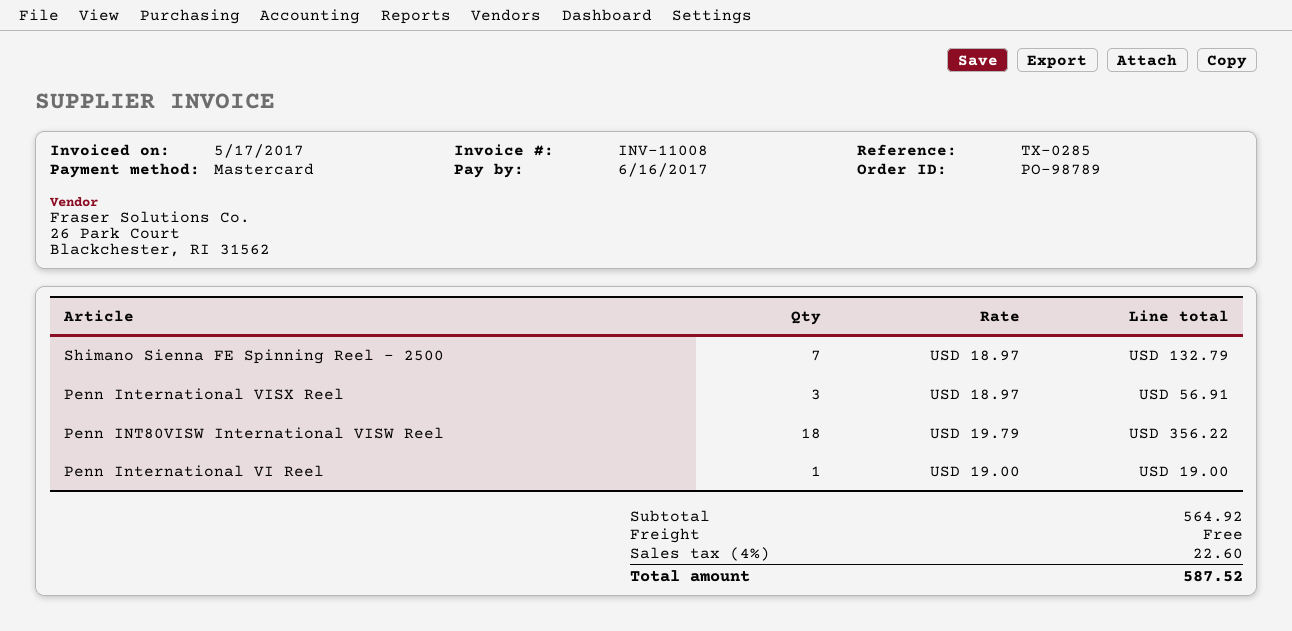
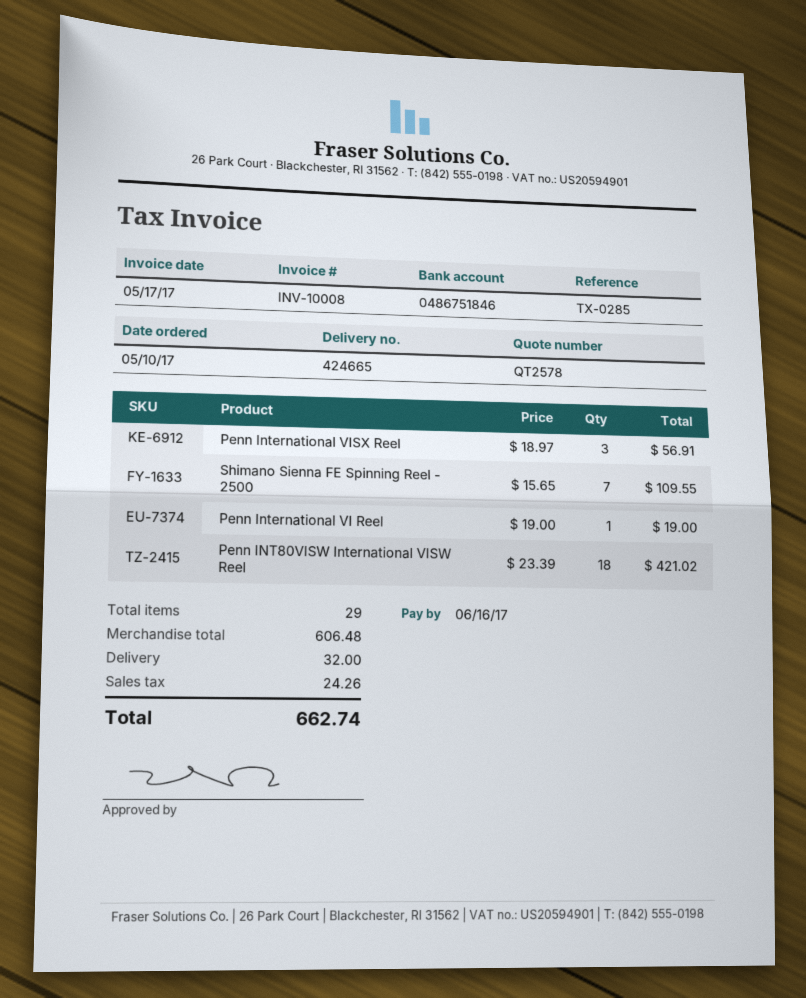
invoice number: INV-11008 -> INV-10008
Shimano Sienna FE Spinning Reel - 2500: 7 x 18.97 = 132.79 -> 7 x 15.65 = 109.55
Penn INT80VISW International VISW Reel: 18 x 19.79 = 356.22 -> 18 x 23.39 = 421.02
subtotal: 564.92 -> 606.48
shipping: 0.00 -> 32.00
tax: 22.60 -> 24.26
total: 587.52 -> 662.74

